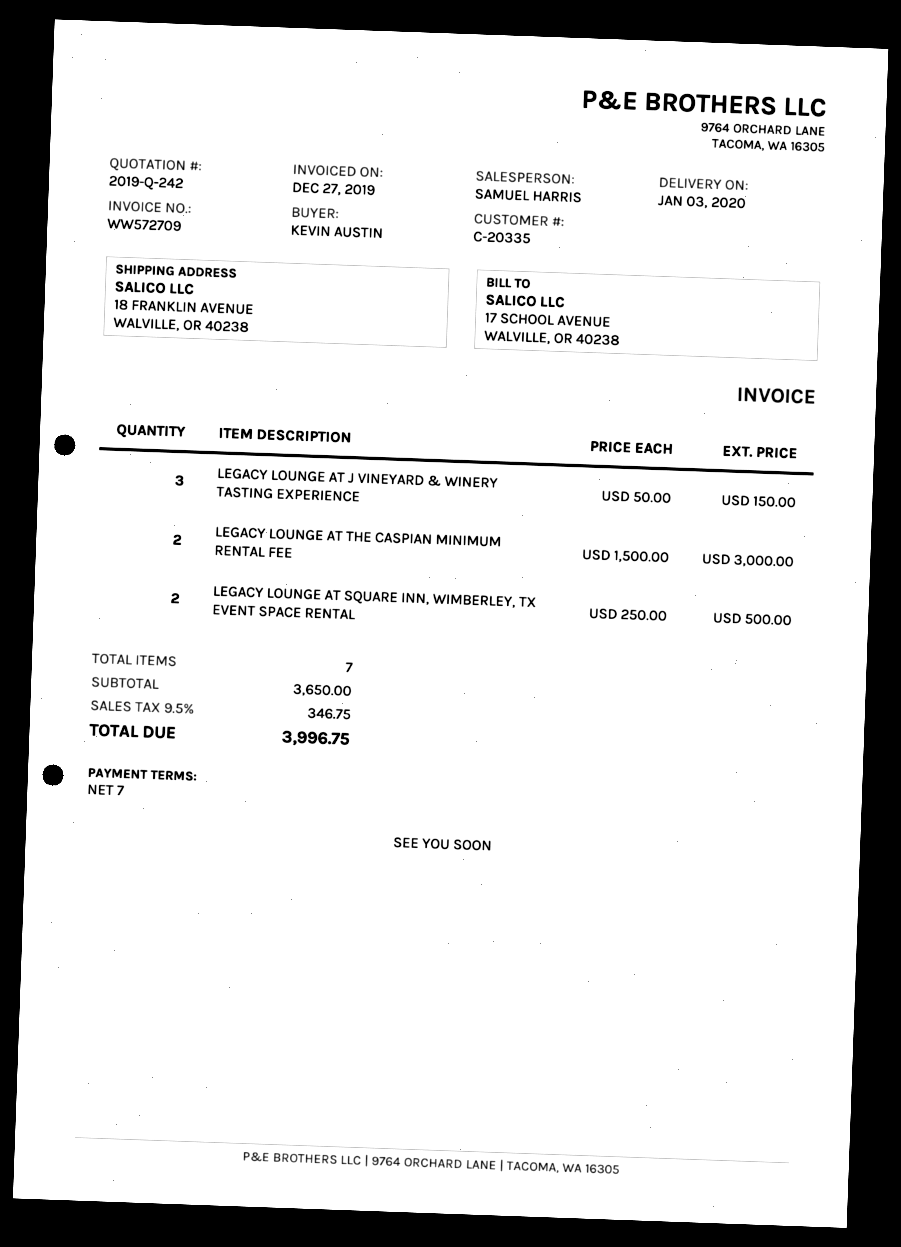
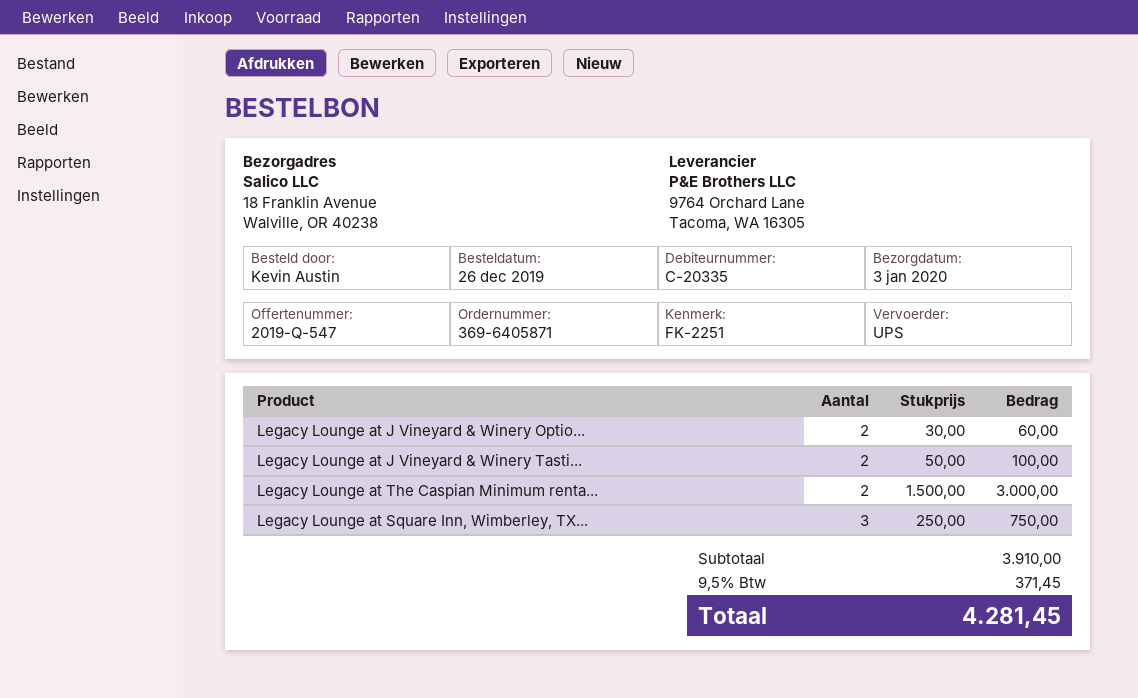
quote number: 2019-Q-242 -> 2019-Q-547
LEGACY LOUNGE AT J VINEYARD & WINERY TASTING EXPERIENCE: 3 x 50.00 = 150.00 -> 2 x 50.00 = 100.00
LEGACY LOUNGE AT SQUARE INN, WIMBERLEY, TX EVENT SPACE RENTAL: 2 x 250.00 = 500.00 -> 3 x 250.00 = 750.00
Legacy Lounge at J Vineyard & Winery Optio...: none -> 2 x 30.00 = 60.00
subtotal: 3650.00 -> 3910.00
tax: 9.5% = 346.75 -> 9.5% = 371.45
total: 3996.75 -> 4281.45

